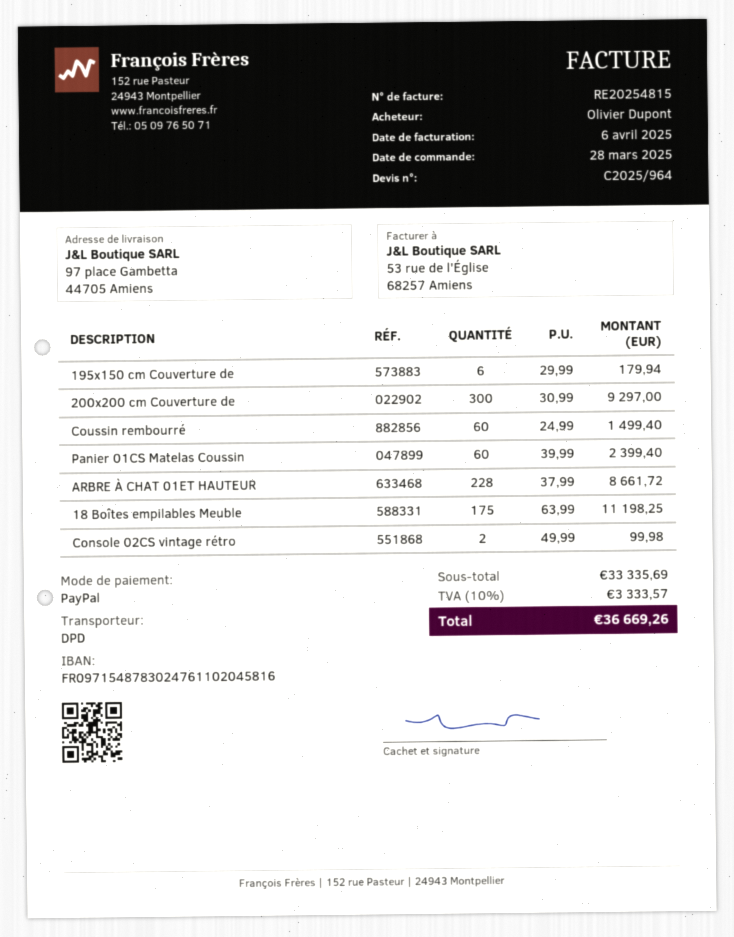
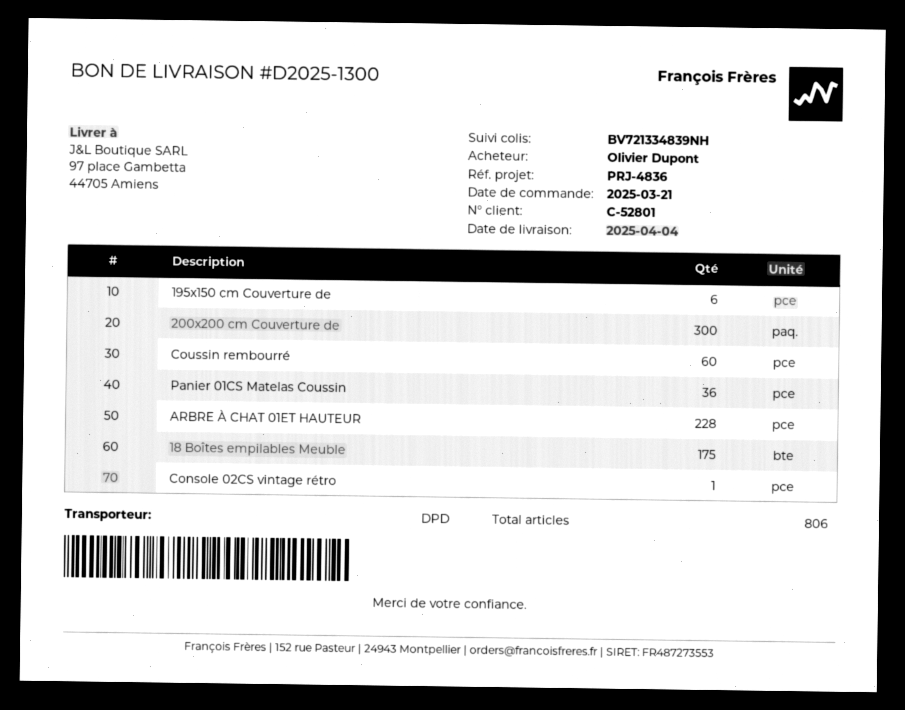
order date: 2025-03-28 -> 2025-03-21
Panier 01CS Matelas Coussin: 60 -> 36
Console 02CS vintage rétro: 2 -> 1

